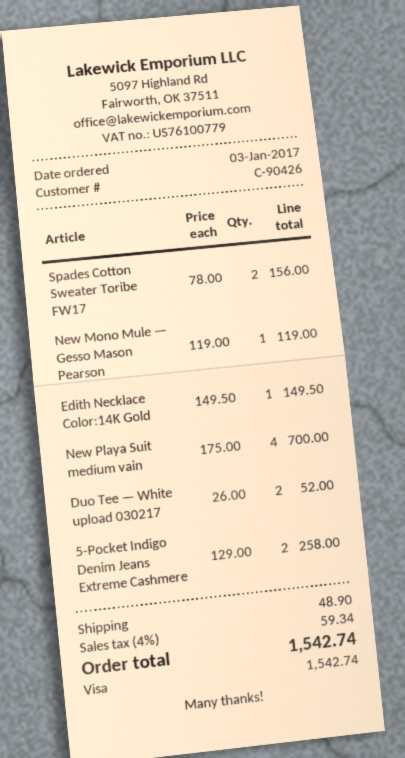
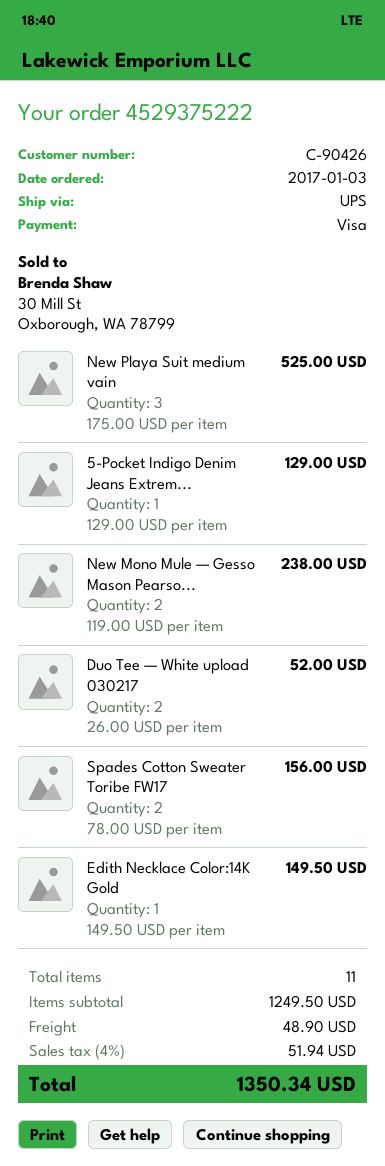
New Mono Mule — Gesso Mason Pearson: 1 x 119.00 = 119.00 -> 2 x 119.00 = 238.00
New Playa Suit medium vain: 4 x 175.00 = 700.00 -> 3 x 175.00 = 525.00
5-Pocket Indigo Denim Jeans Extreme Cashmere: 2 x 129.00 = 258.00 -> 1 x 129.00 = 129.00
tax: 4% = 59.34 -> 4% = 51.94
total: 1542.74 -> 1350.34

